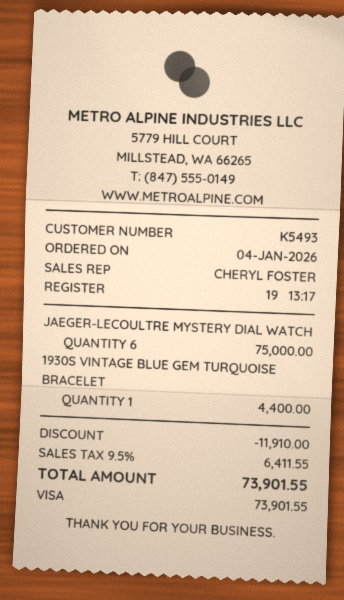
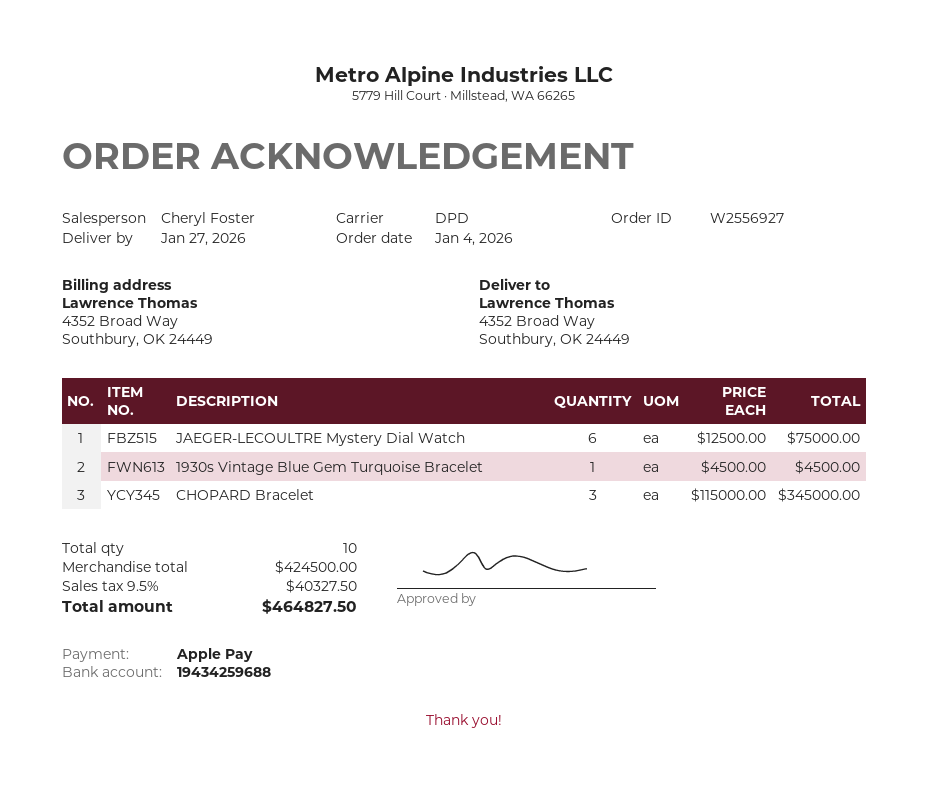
payment method: Visa -> Apple Pay
1930S VINTAGE BLUE GEM TURQUOISE BRACELET: 1 for 4400.00 -> 1 for 4500.00
CHOPARD Bracelet: none -> 3 for 345000.00
discount: 11910.00 -> none
tax: 9.5% = 6411.55 -> 9.5% = 40327.50
total: 73901.55 -> 464827.50

